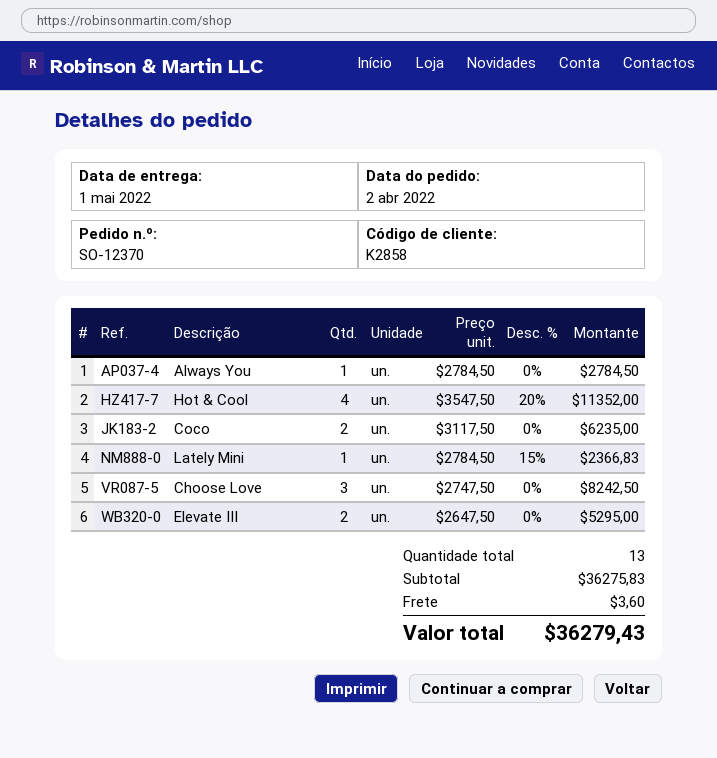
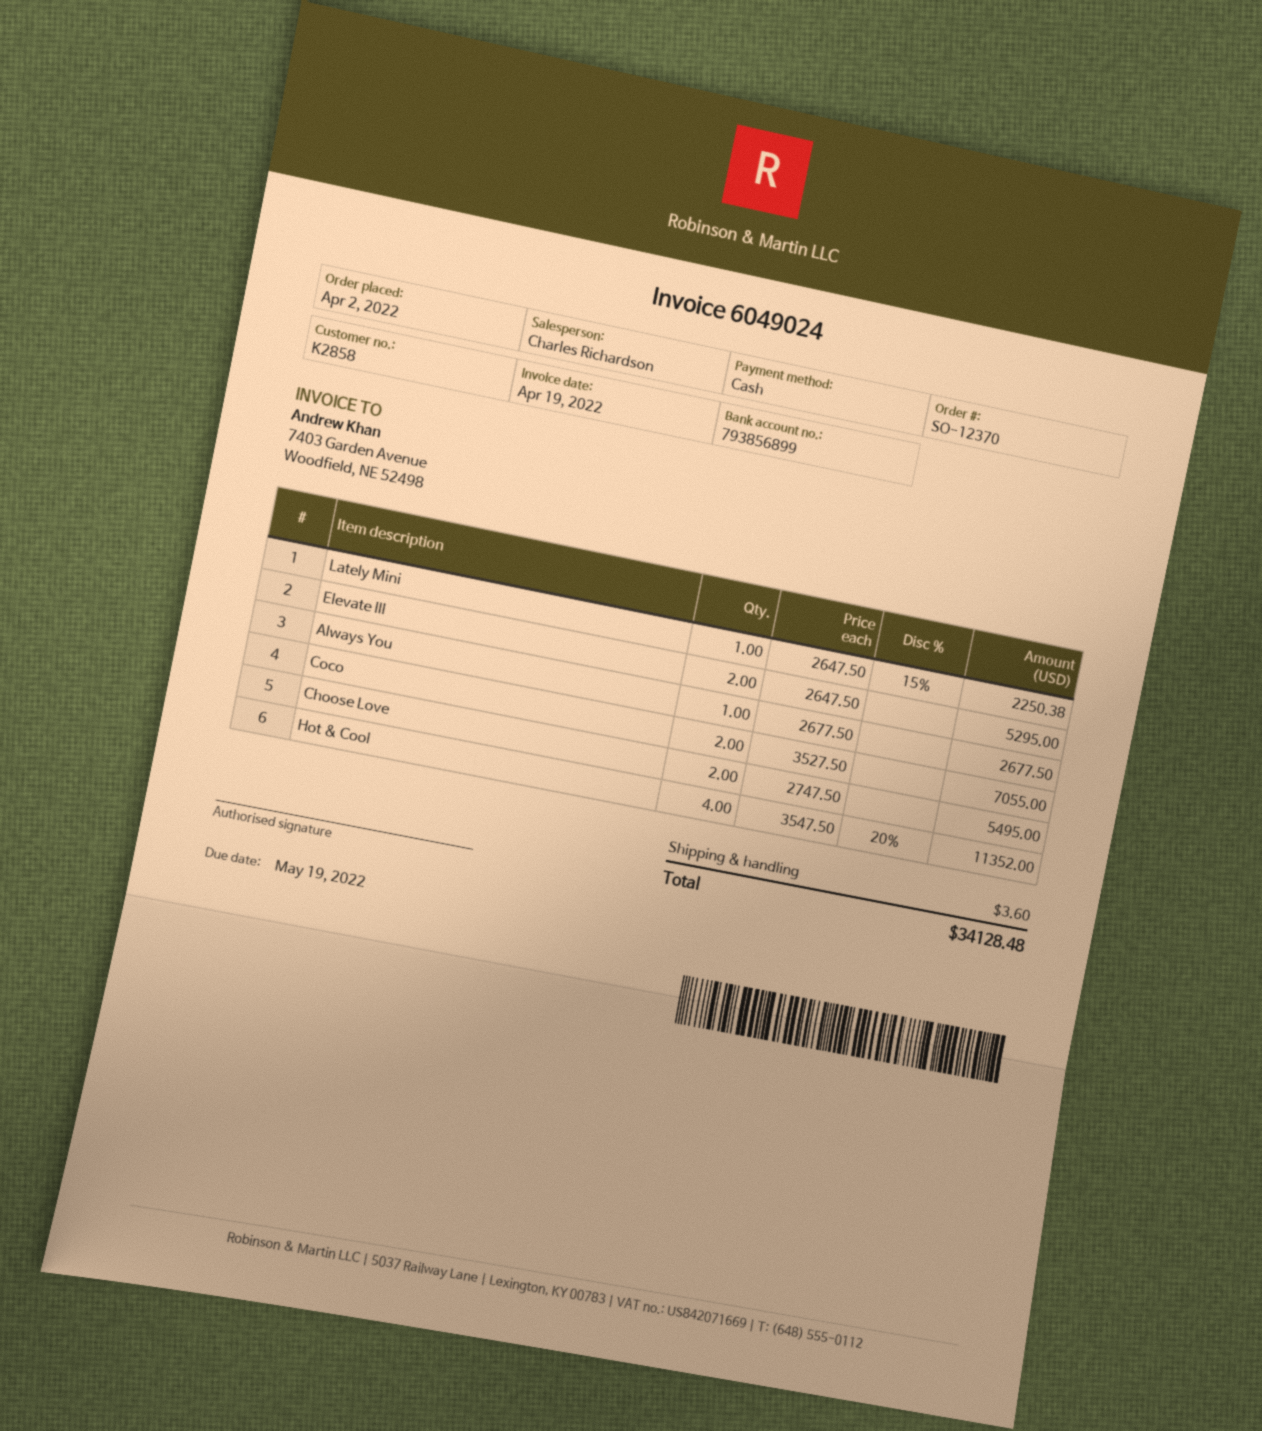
Always You: 1 x 2784.50 = 2784.50 -> 1 x 2677.50 = 2677.50
Coco: 2 x 3117.50 = 6235.00 -> 2 x 3527.50 = 7055.00
Lately Mini: 1 x 2784.50 - 15% = 2366.83 -> 1 x 2647.50 - 15% = 2250.38
Choose Love: 3 x 2747.50 = 8242.50 -> 2 x 2747.50 = 5495.00
total: 36279.43 -> 34128.48

